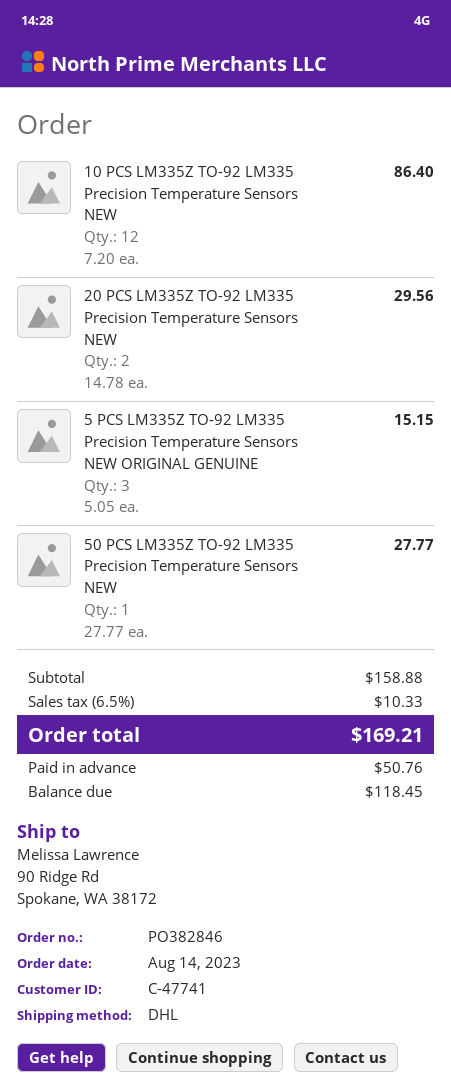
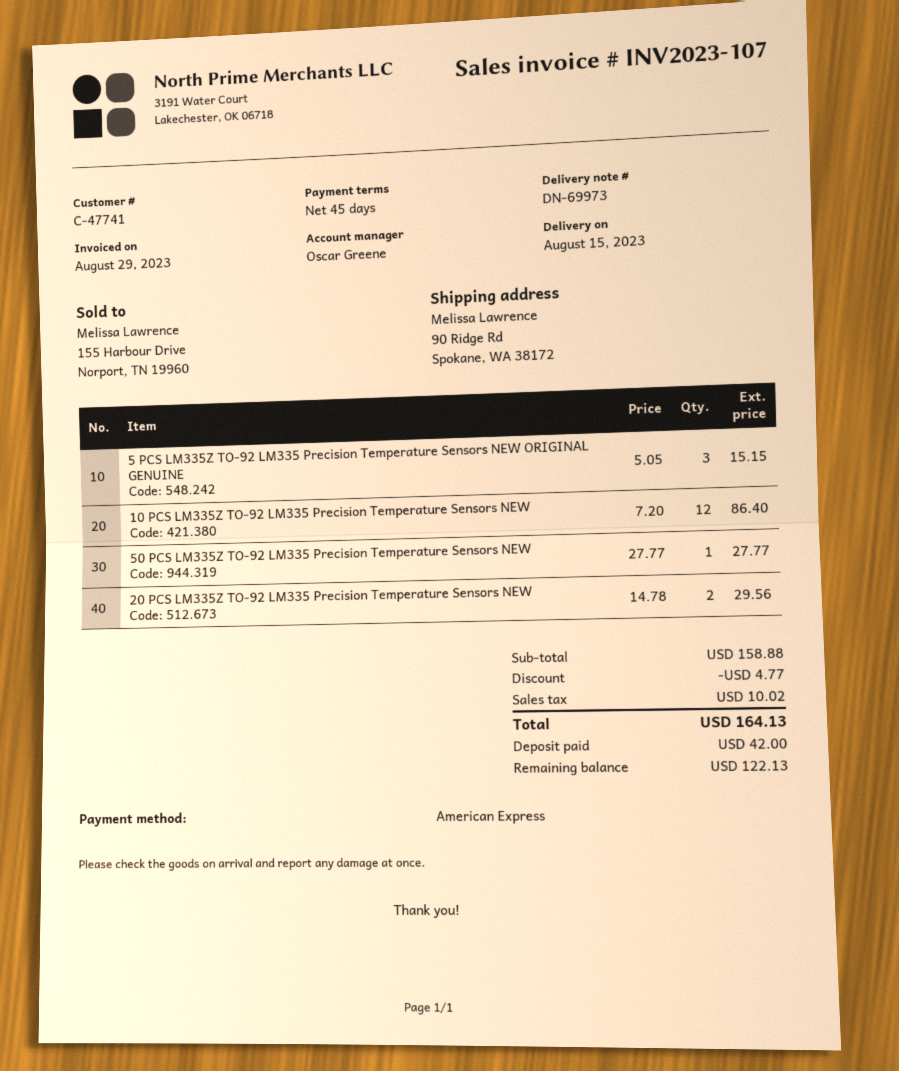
discount: none -> 4.77
tax: 10.33 -> 10.02
total: 169.21 -> 164.13
deposit: 50.76 -> 42.00
balance: 118.45 -> 122.13

